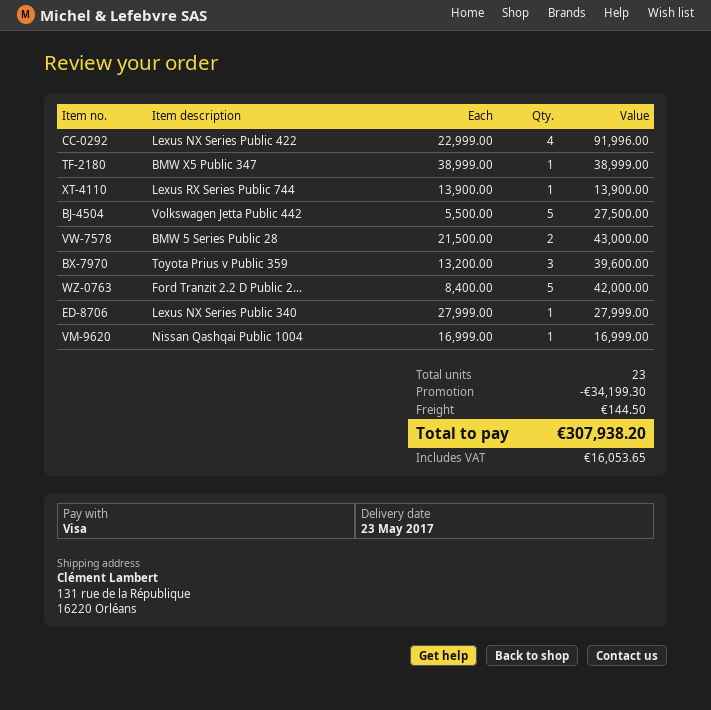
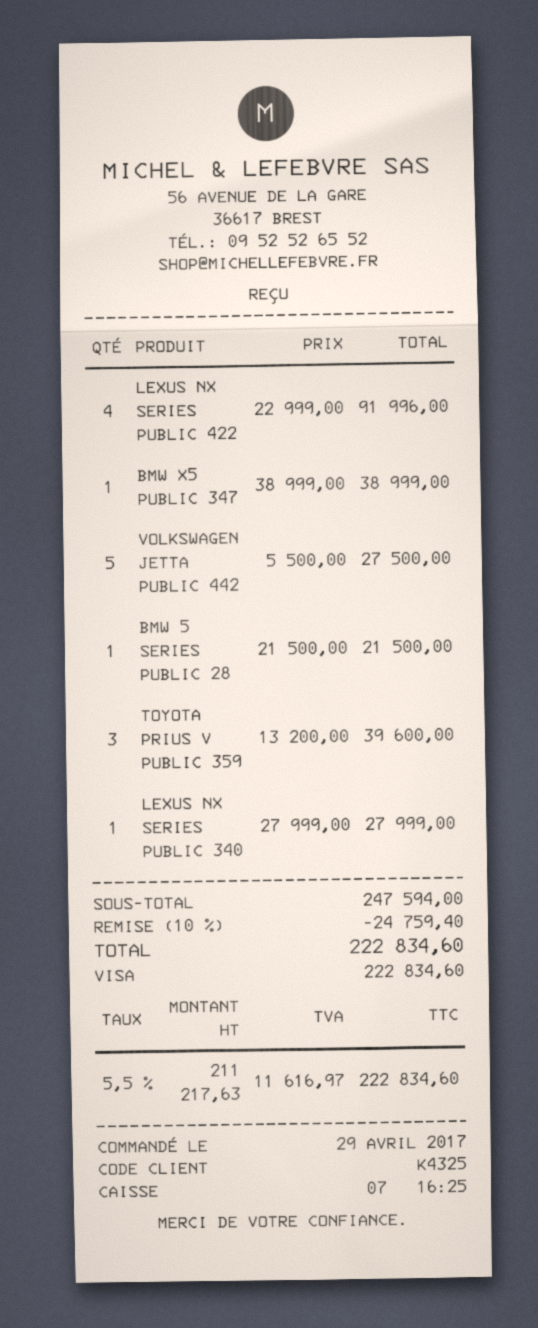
Lexus RX Series Public 744: 1 x 13900.00 = 13900.00 -> none
BMW 5 Series Public 28: 2 x 21500.00 = 43000.00 -> 1 x 21500.00 = 21500.00
Ford Tranzit 2.2 D Public 2...: 5 x 8400.00 = 42000.00 -> none
Nissan Qashqai Public 1004: 1 x 16999.00 = 16999.00 -> none
discount: 34199.30 -> 24759.40
shipping: 144.50 -> none
tax: 16053.65 -> 11616.97
total: 307938.20 -> 222834.60

